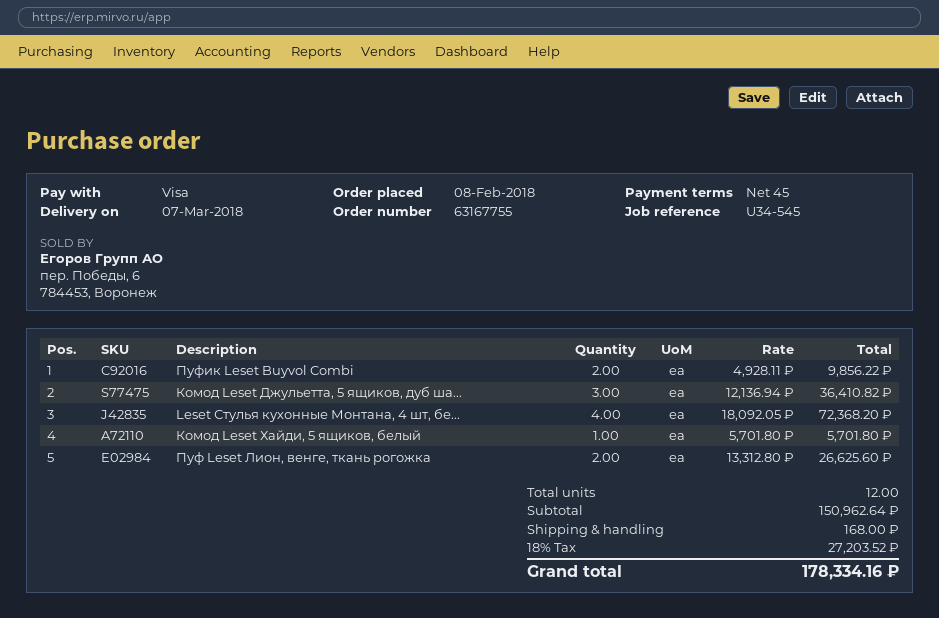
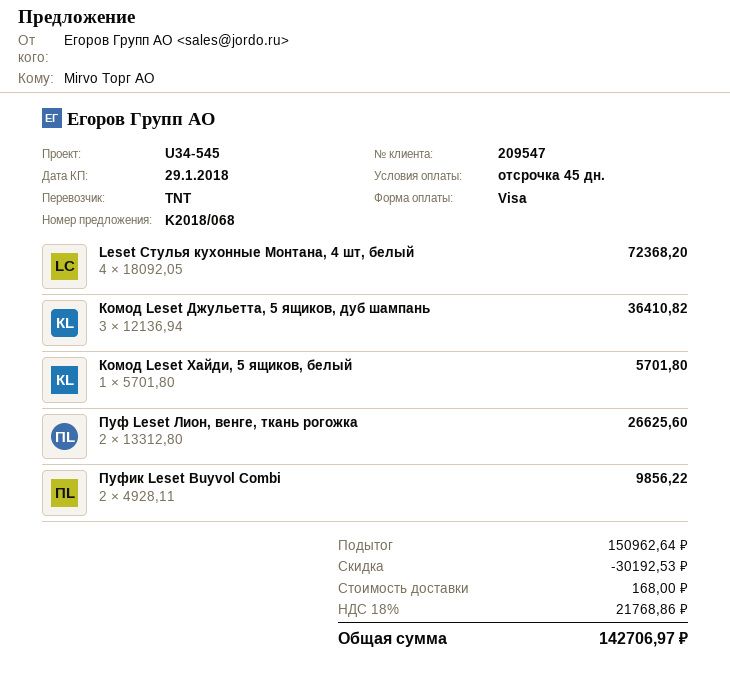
discount: none -> 30192.53
tax: 18% = 27203.52 -> 18% = 21768.86
total: 178334.16 -> 142706.97

